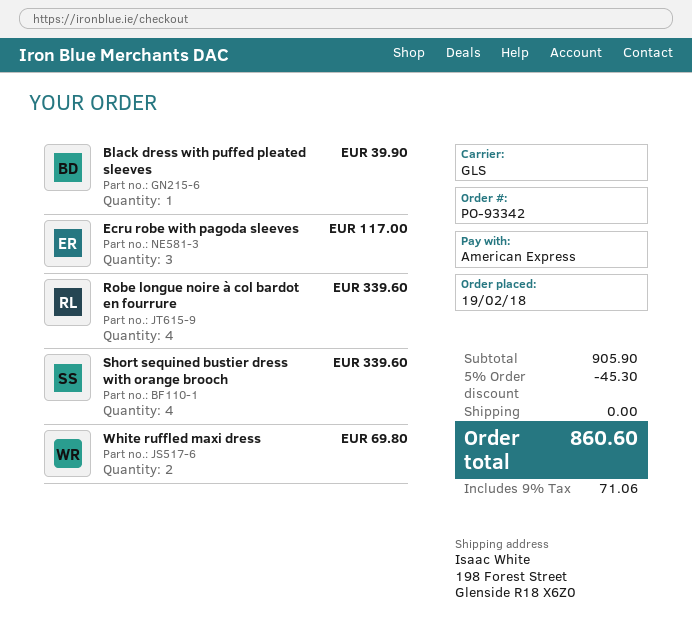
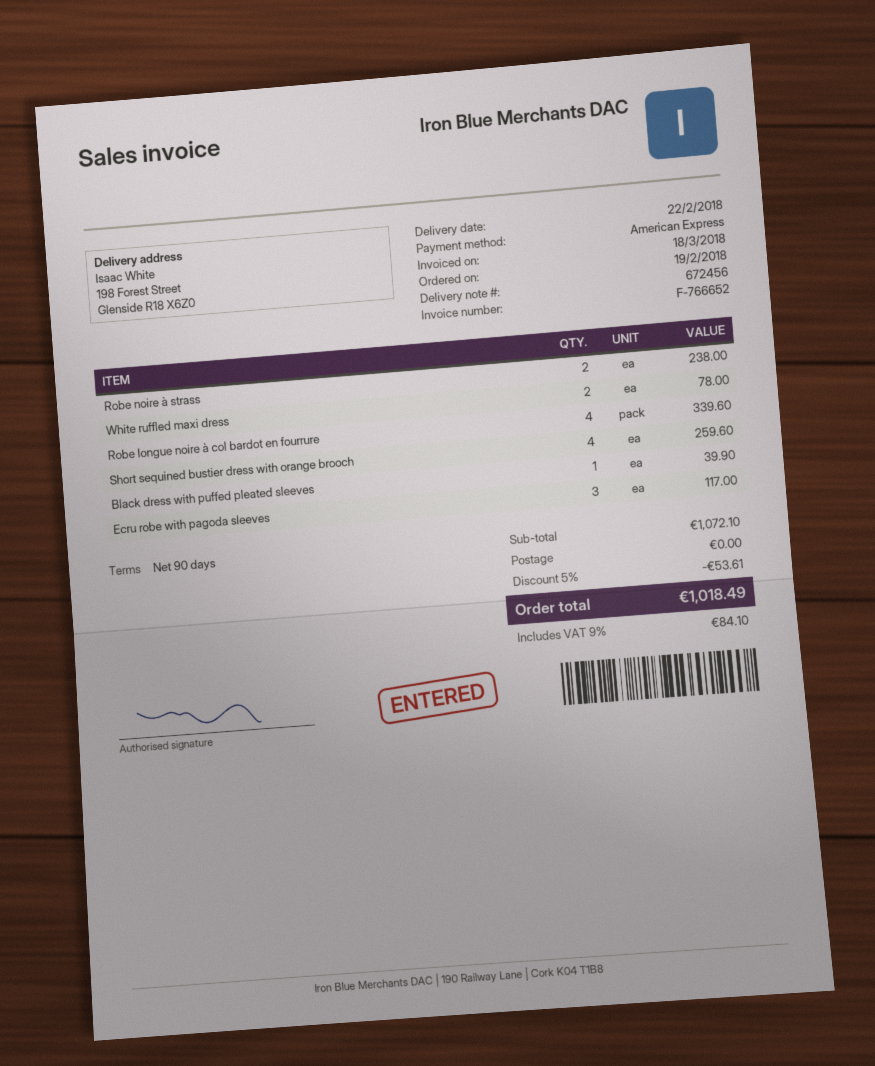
Short sequined bustier dress with orange brooch: 4 for 339.60 -> 4 for 259.60
White ruffled maxi dress: 2 for 69.80 -> 2 for 78.00
Robe noire à strass: none -> 2 for 238.00
subtotal: 905.90 -> 1072.10
discount: 5% = 45.30 -> 5% = 53.61
tax: 9% = 71.06 -> 9% = 84.10
total: 860.60 -> 1018.49

